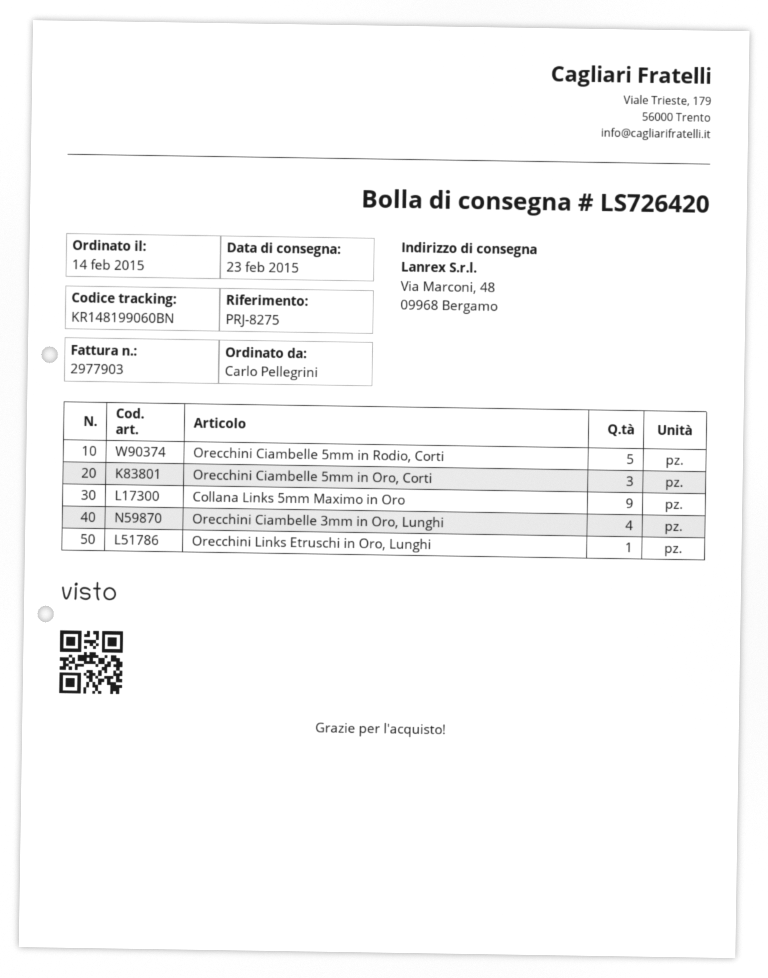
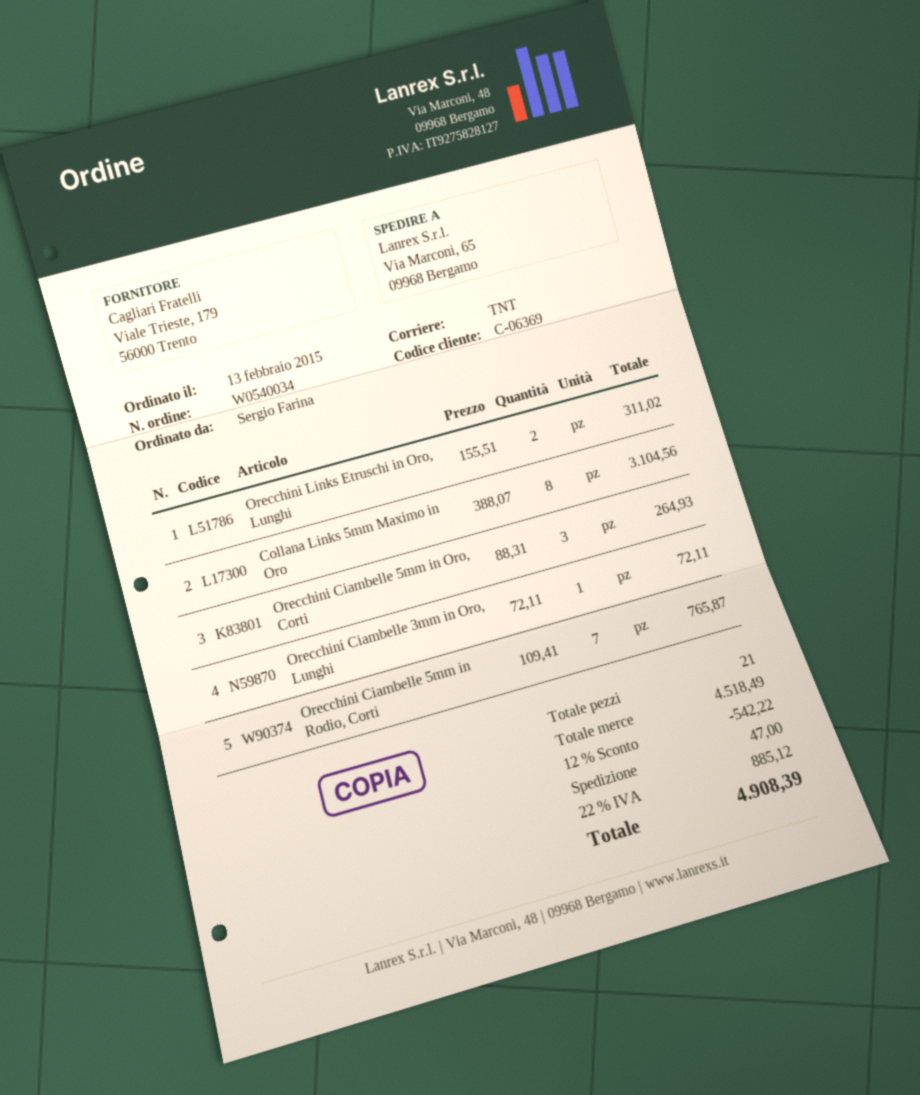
order date: 2015-02-14 -> 2015-02-13
ordered by: Carlo Pellegrini -> Sergio Farina
ship to: Via Marconi, 48, 09968 Bergamo -> Via Marconi, 65, 09968 Bergamo
Orecchini Ciambelle 5mm in Rodio, Corti: 5 -> 7
Collana Links 5mm Maximo in Oro: 9 -> 8
Orecchini Ciambelle 3mm in Oro, Lunghi: 4 -> 1
Orecchini Links Etruschi in Oro, Lunghi: 1 -> 2

